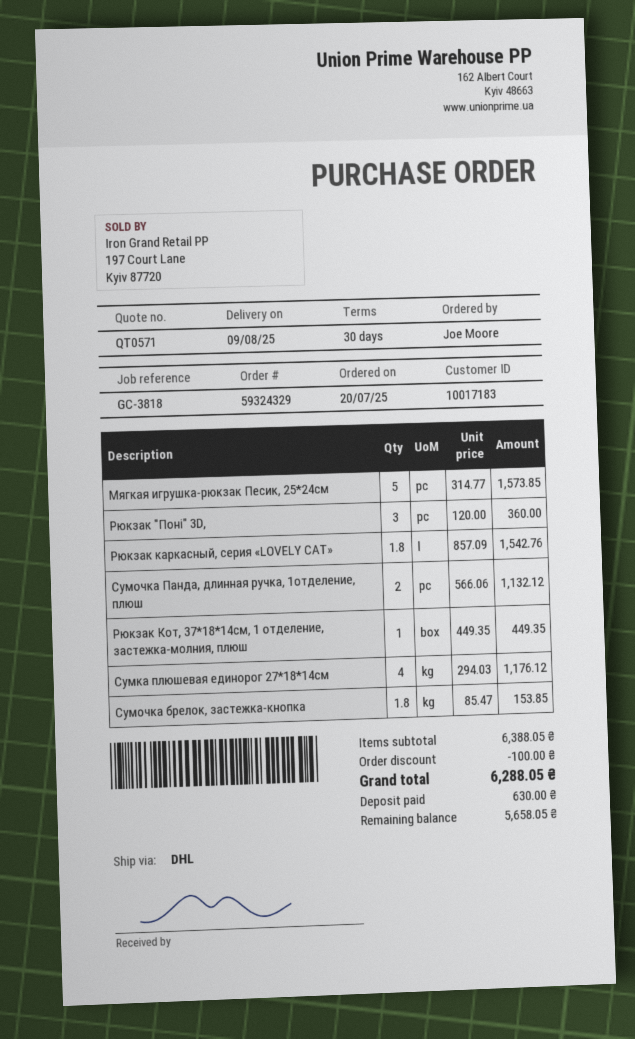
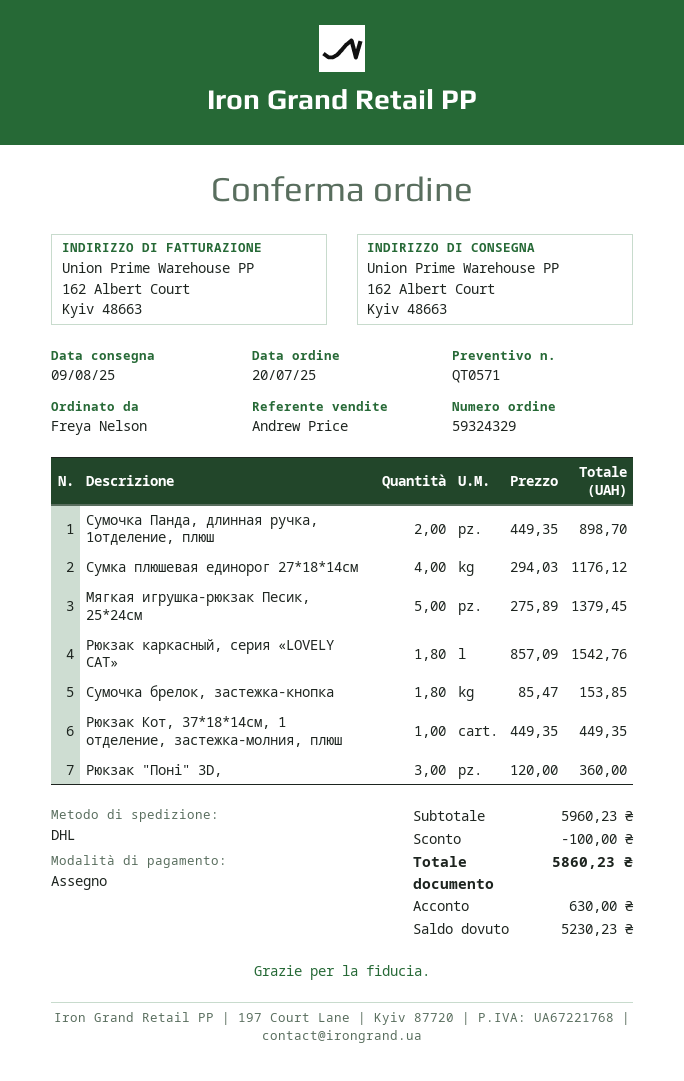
ordered by: Joe Moore -> Freya Nelson
Мягкая игрушка-рюкзак Песик, 25*24см: 5 x 314.77 = 1573.85 -> 5 x 275.89 = 1379.45
Сумочка Панда, длинная ручка, 1отделение, плюш: 2 x 566.06 = 1132.12 -> 2 x 449.35 = 898.70
subtotal: 6388.05 -> 5960.23
total: 6288.05 -> 5860.23
balance: 5658.05 -> 5230.23

